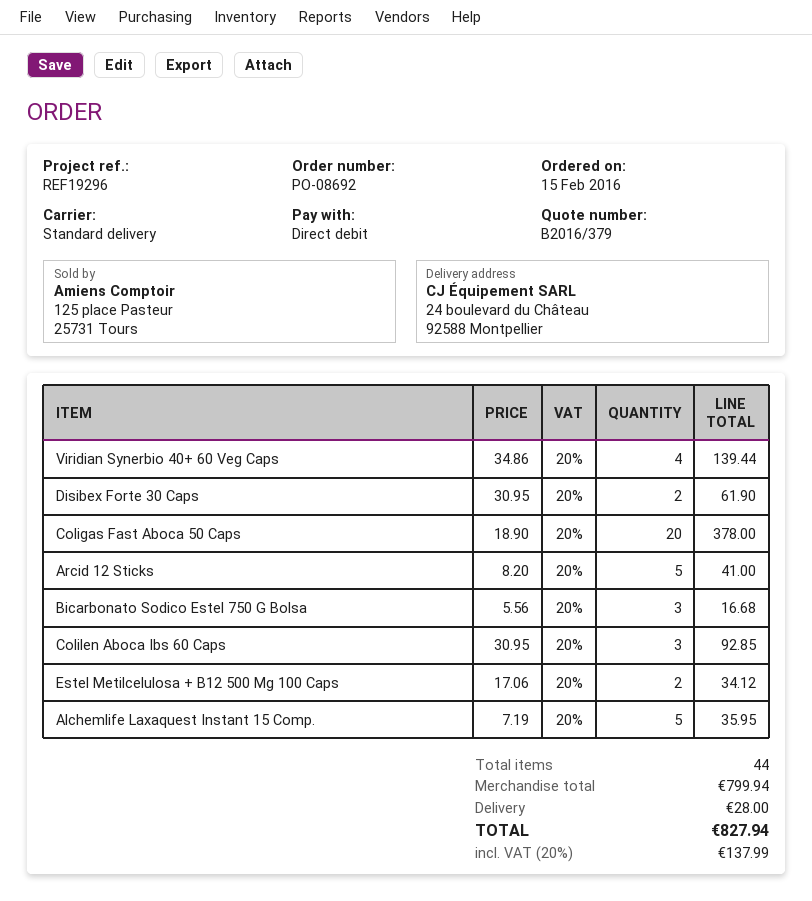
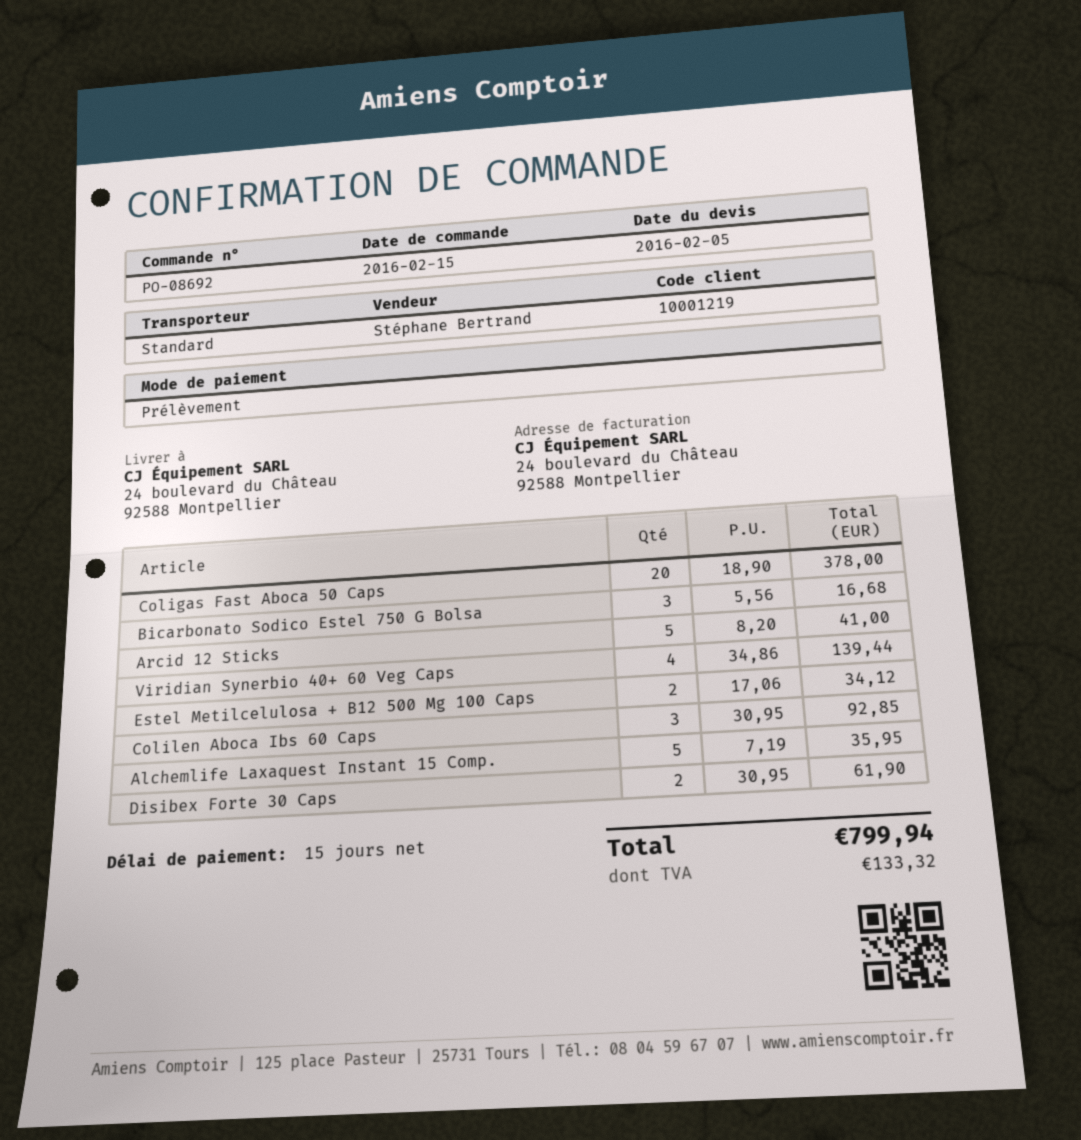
shipping: 28.00 -> none
tax: 137.99 -> 133.32
total: 827.94 -> 799.94

